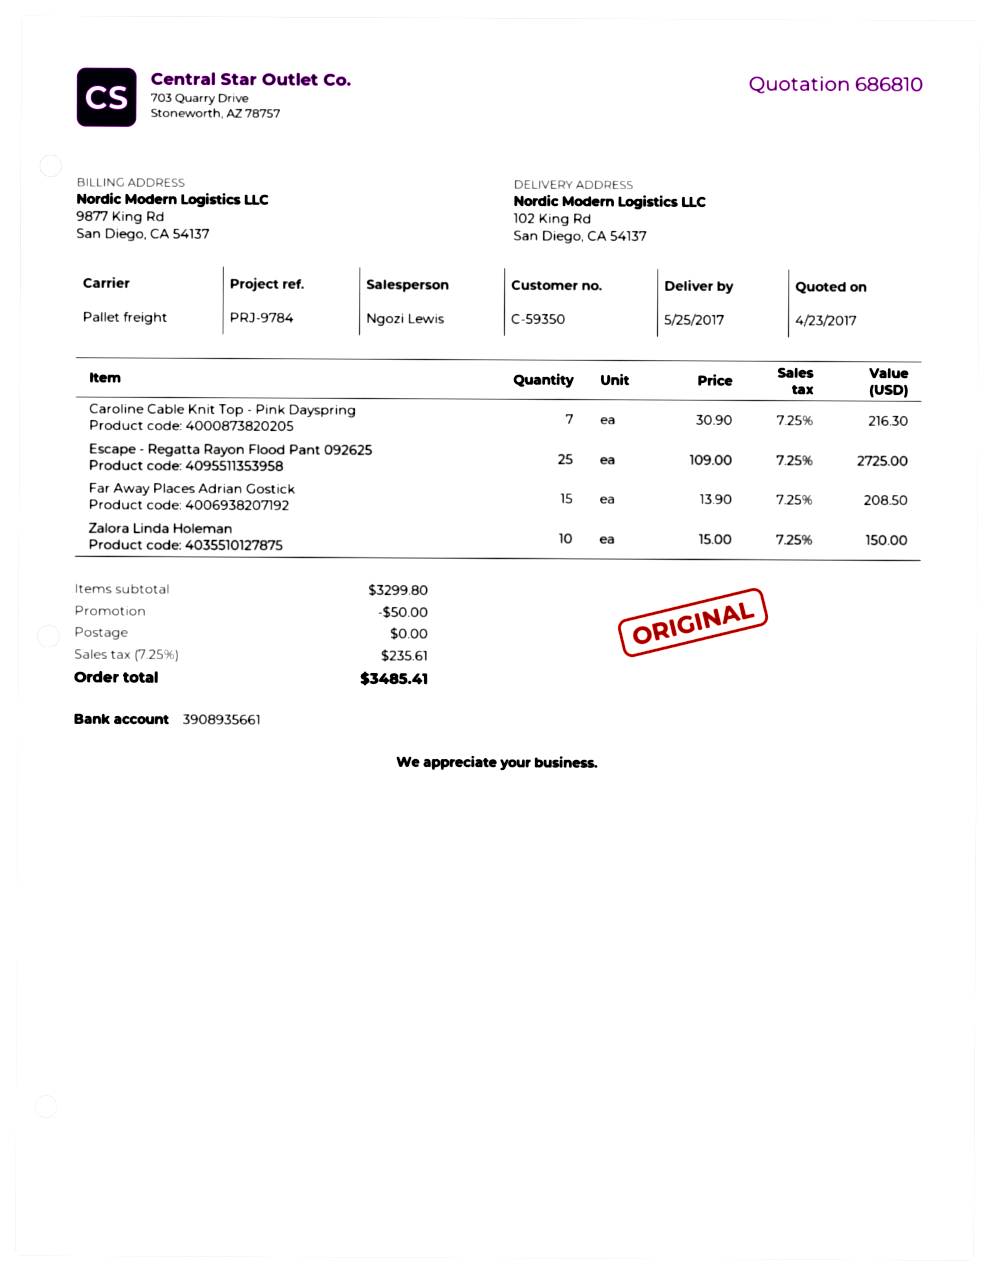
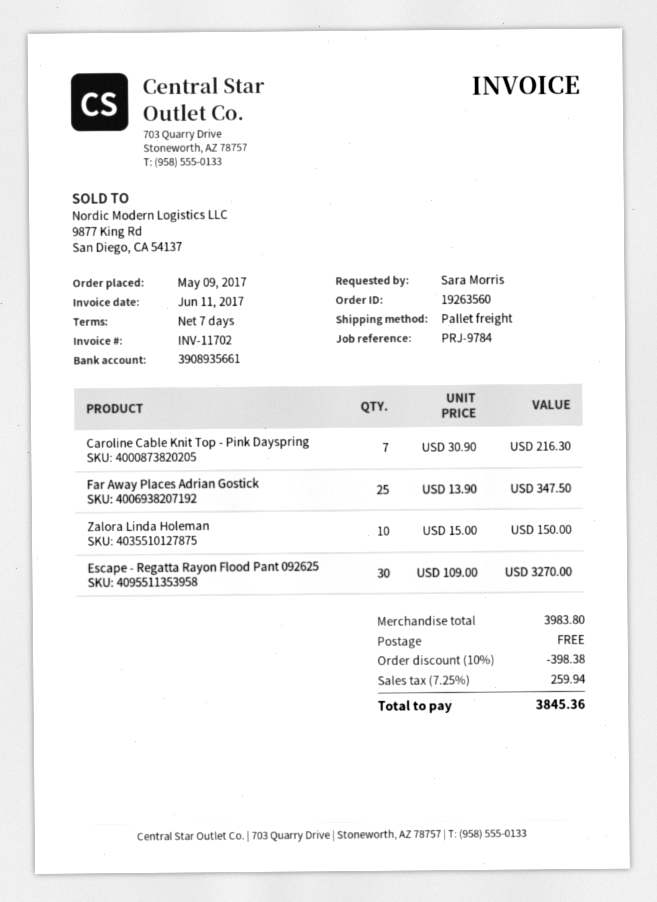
Escape - Regatta Rayon Flood Pant 092625: 25 x 109.00 = 2725.00 -> 30 x 109.00 = 3270.00
Far Away Places Adrian Gostick: 15 x 13.90 = 208.50 -> 25 x 13.90 = 347.50
subtotal: 3299.80 -> 3983.80
discount: 50.00 -> 398.38
tax: 7.25% = 235.61 -> 7.25% = 259.94
total: 3485.41 -> 3845.36

